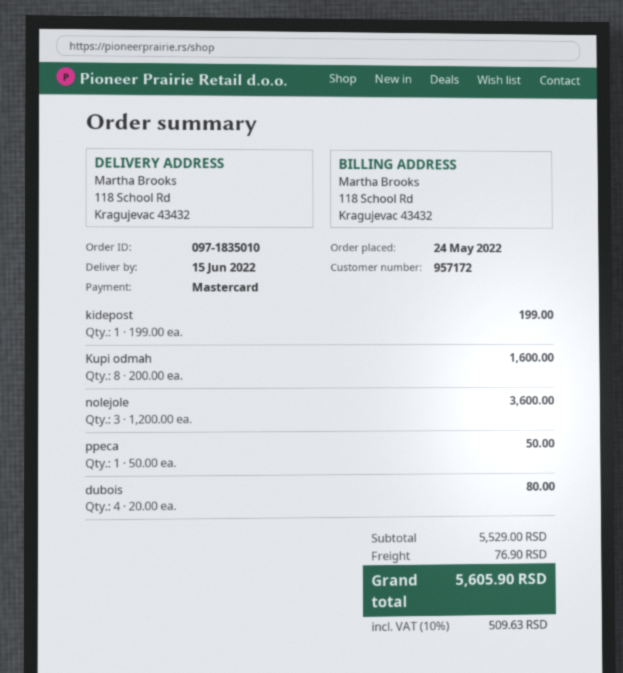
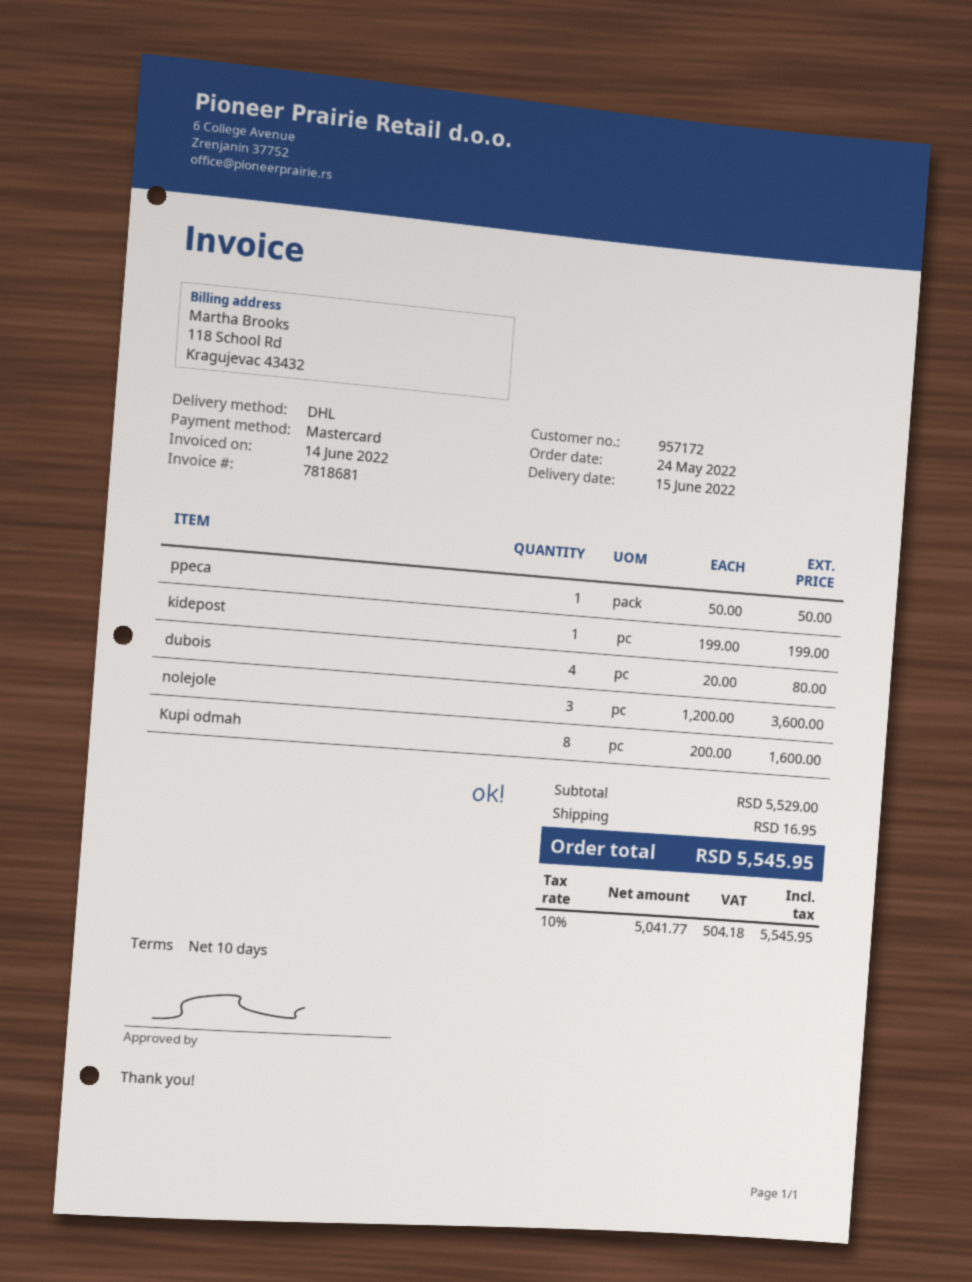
shipping: 76.90 -> 16.95
tax: 10% = 509.63 -> 10% = 504.18
total: 5605.90 -> 5545.95

